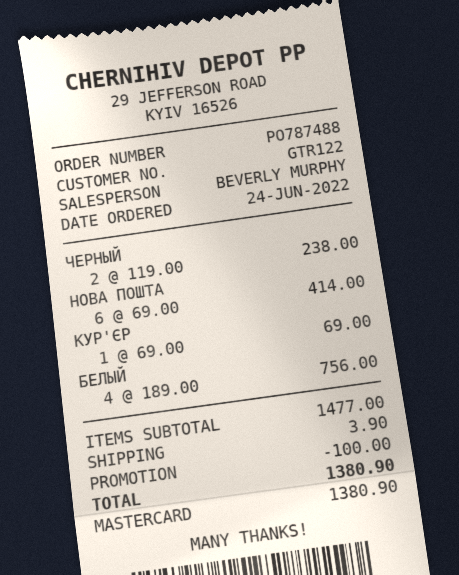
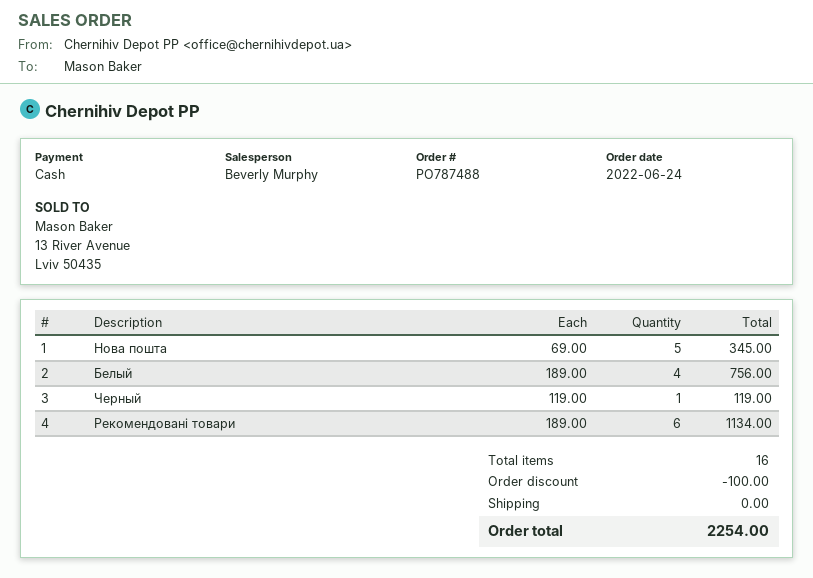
payment method: Mastercard -> cash
ЧЕРНЫЙ: 2 x 119.00 = 238.00 -> 1 x 119.00 = 119.00
НОВА ПОШТА: 6 x 69.00 = 414.00 -> 5 x 69.00 = 345.00
КУР'ЄР: 1 x 69.00 = 69.00 -> none
Рекомендовані товари: none -> 6 x 189.00 = 1134.00
shipping: 3.90 -> 0.00
total: 1380.90 -> 2254.00

